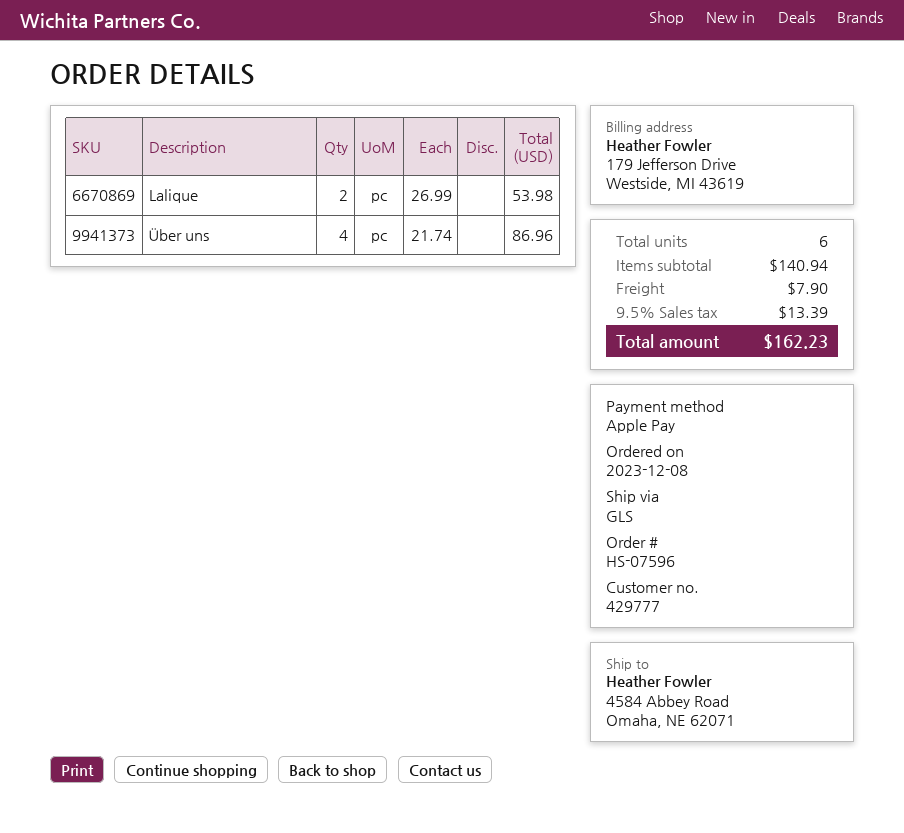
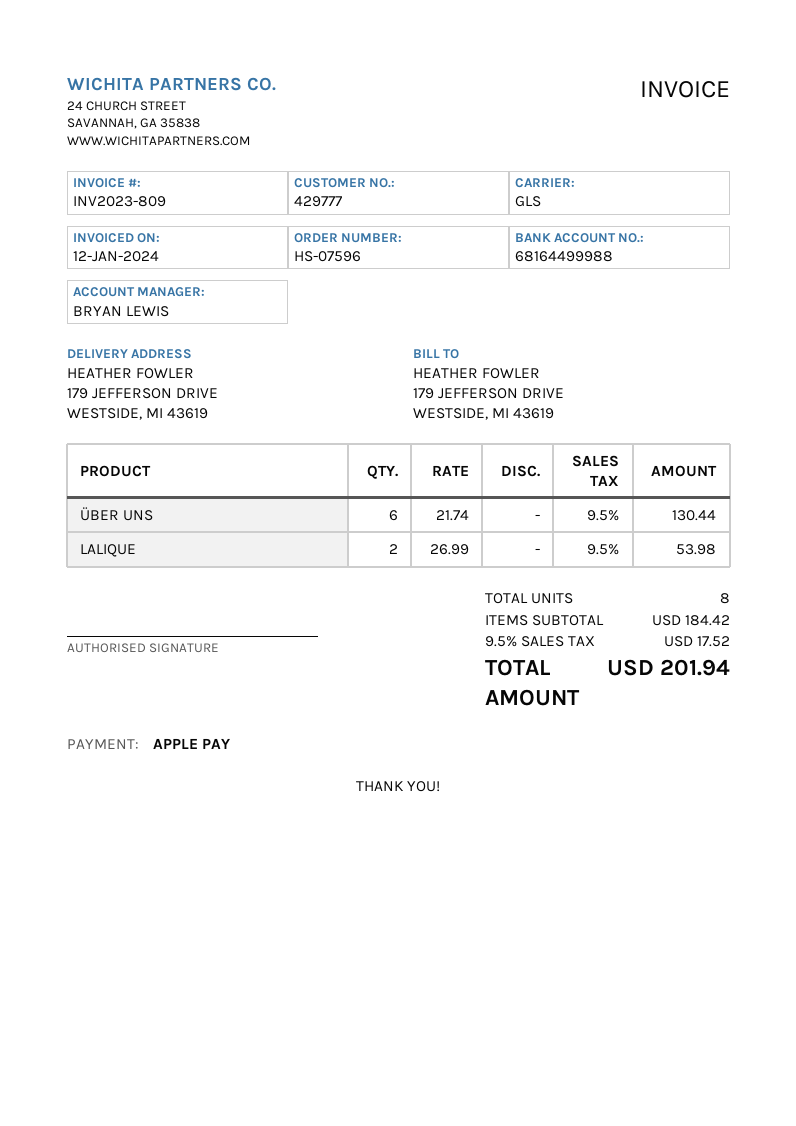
ship to: 4584 Abbey Road, Omaha, NE 62071 -> 179 JEFFERSON DRIVE, WESTSIDE, MI 43619
Über uns: 4 x 21.74 = 86.96 -> 6 x 21.74 = 130.44
total quantity: 6 -> 8
subtotal: 140.94 -> 184.42
shipping: 7.90 -> none
tax: 9.5% = 13.39 -> 9.5% = 17.52
total: 162.23 -> 201.94

